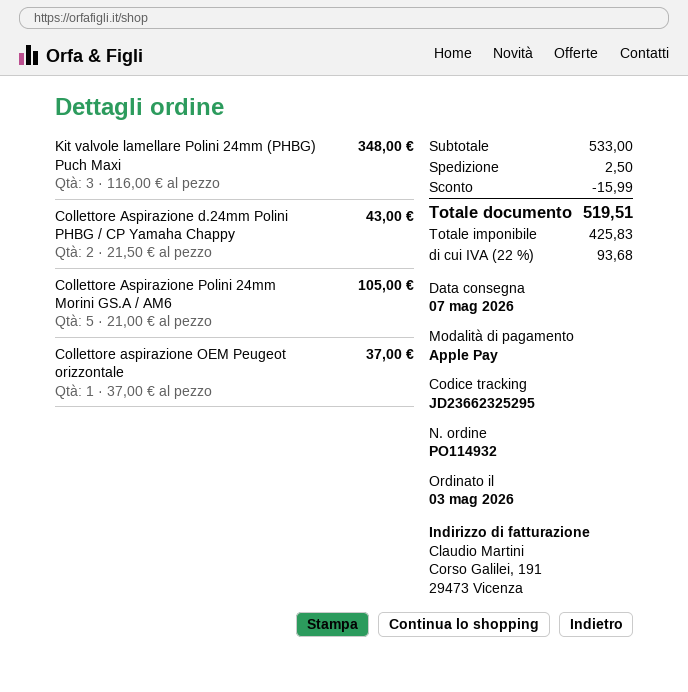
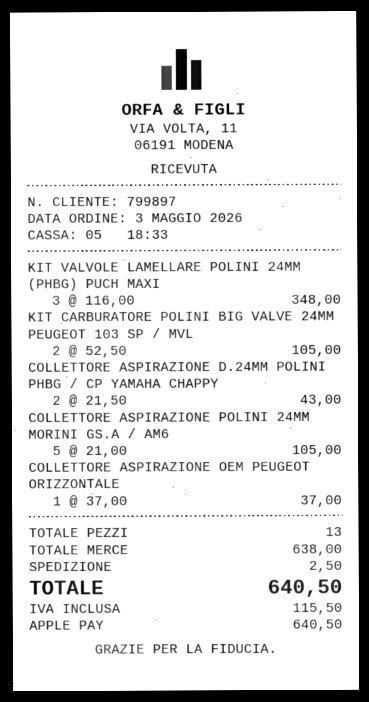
KIT CARBURATORE POLINI BIG VALVE 24MM PEUGEOT 103 SP / MVL: none -> 2 x 52.50 = 105.00
subtotal: 533.00 -> 638.00
discount: 15.99 -> none
tax: 93.68 -> 115.50
total: 519.51 -> 640.50

